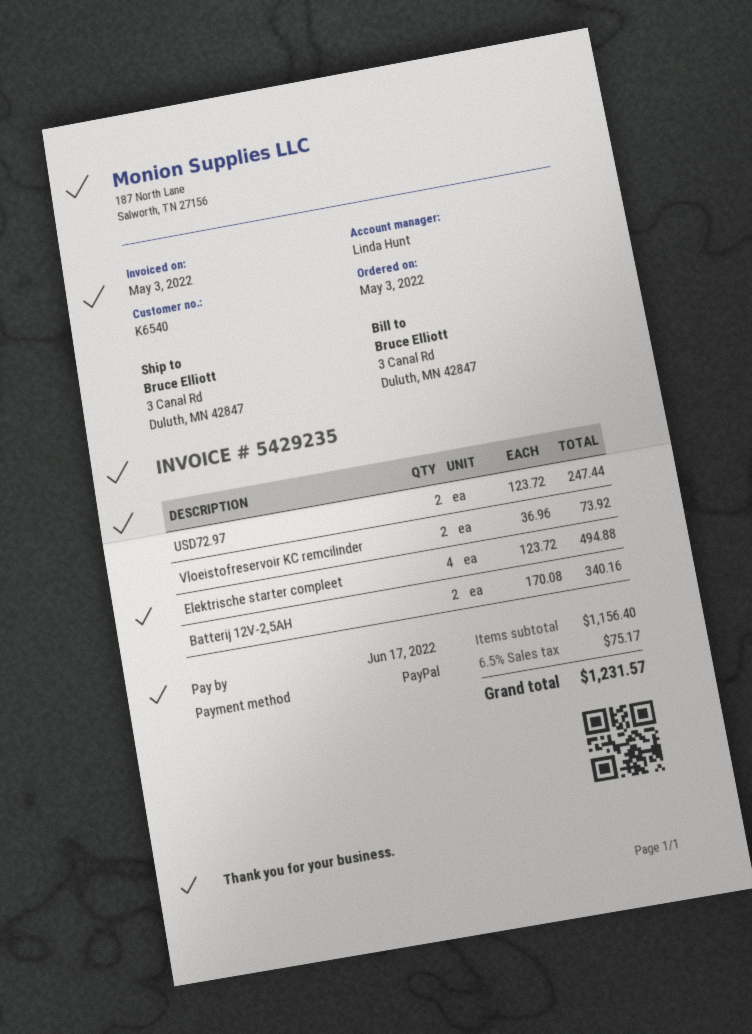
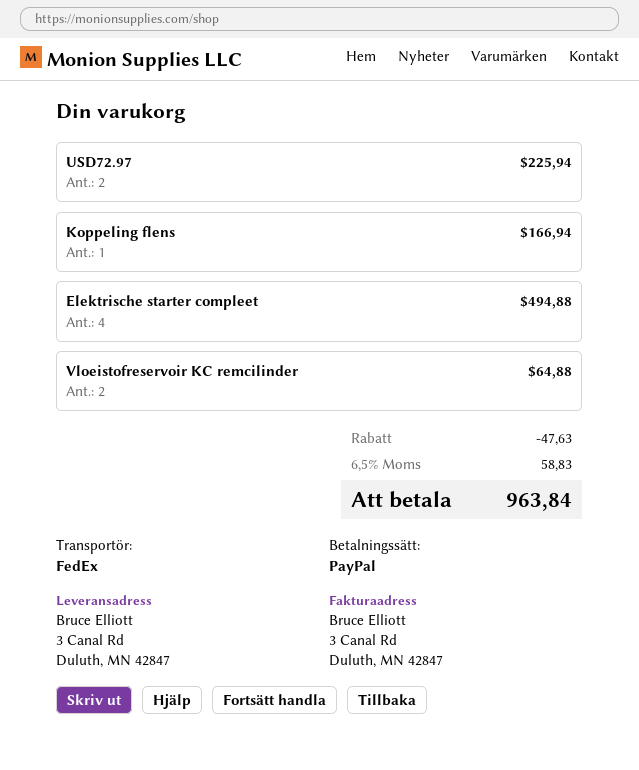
USD72.97: 2 for 247.44 -> 2 for 225.94
Vloeistofreservoir KC remcilinder: 2 for 73.92 -> 2 for 64.88
Batterij 12V-2,5AH: 2 for 340.16 -> none
Koppeling flens: none -> 1 for 166.94
discount: none -> 47.63
tax: 6.5% = 75.17 -> 6.5% = 58.83
total: 1231.57 -> 963.84

